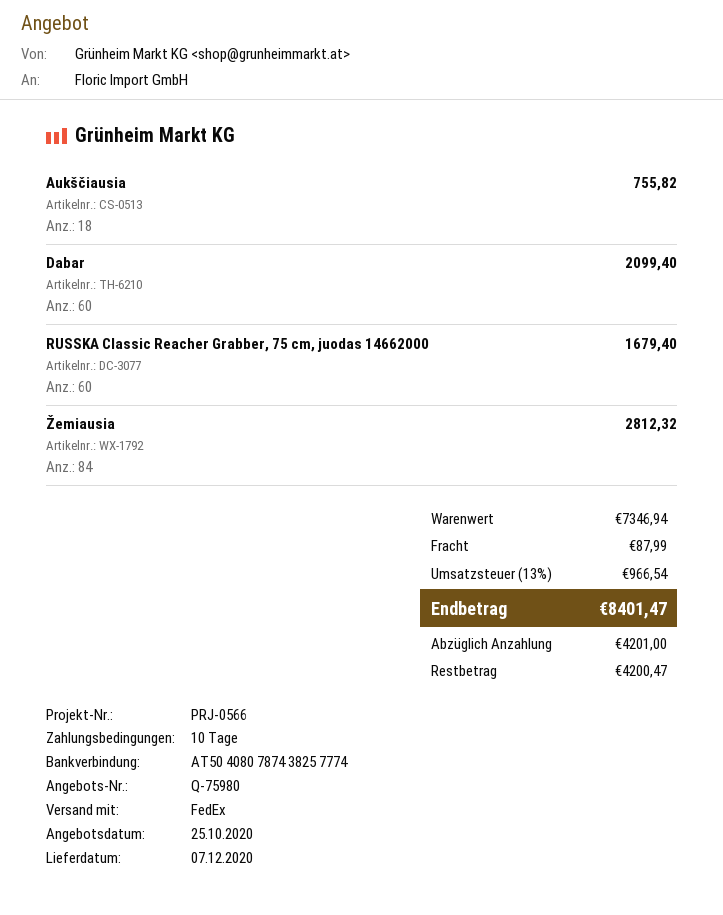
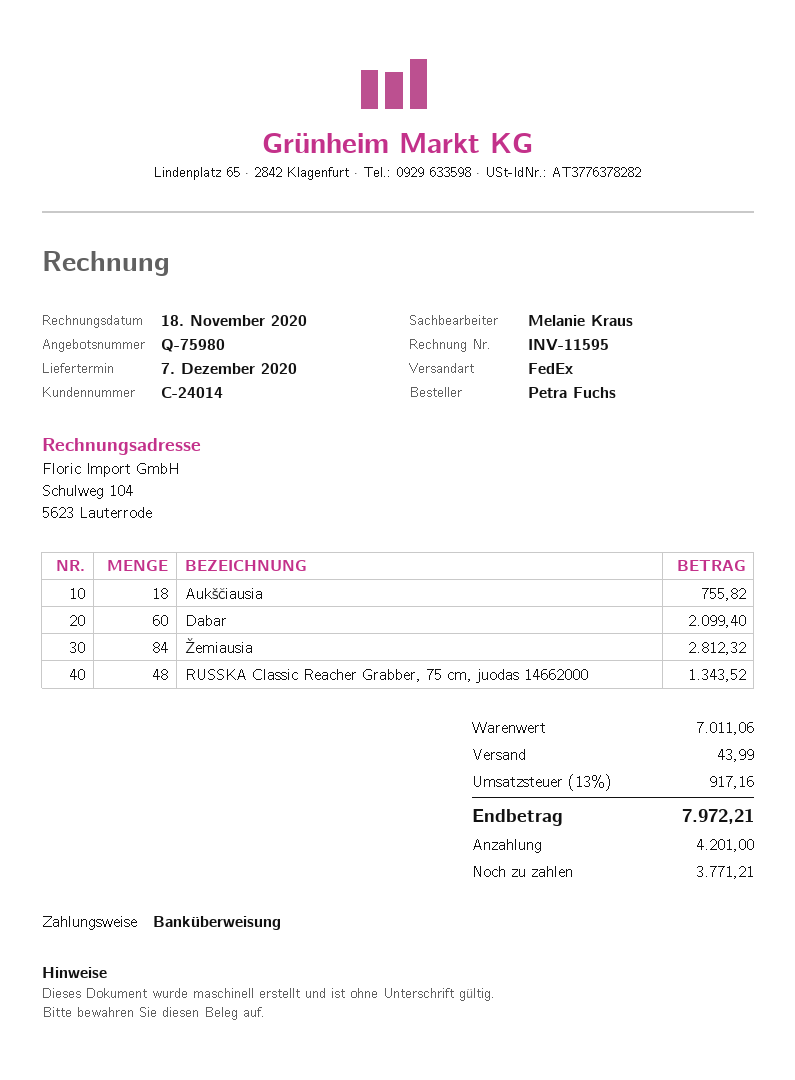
RUSSKA Classic Reacher Grabber, 75 cm, juodas 14662000: 60 for 1679.40 -> 48 for 1343.52
subtotal: 7346.94 -> 7011.06
shipping: 87.99 -> 43.99
tax: 13% = 966.54 -> 13% = 917.16
total: 8401.47 -> 7972.21
balance: 4200.47 -> 3771.21

